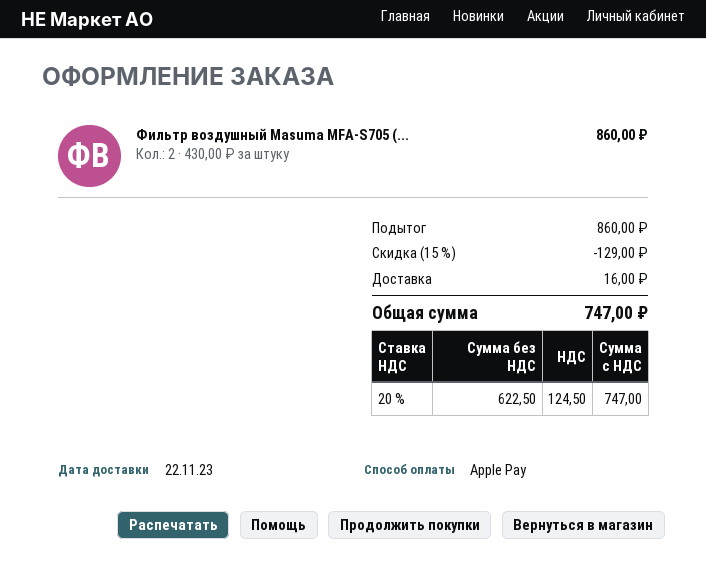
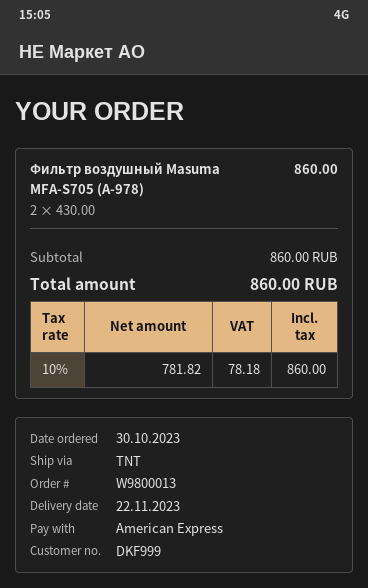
payment method: Apple Pay -> American Express
discount: 15% = 129.00 -> none
shipping: 16.00 -> none
net: 622.50 -> 781.82
tax: 20% = 124.50 -> 10% = 78.18
total: 747.00 -> 860.00

